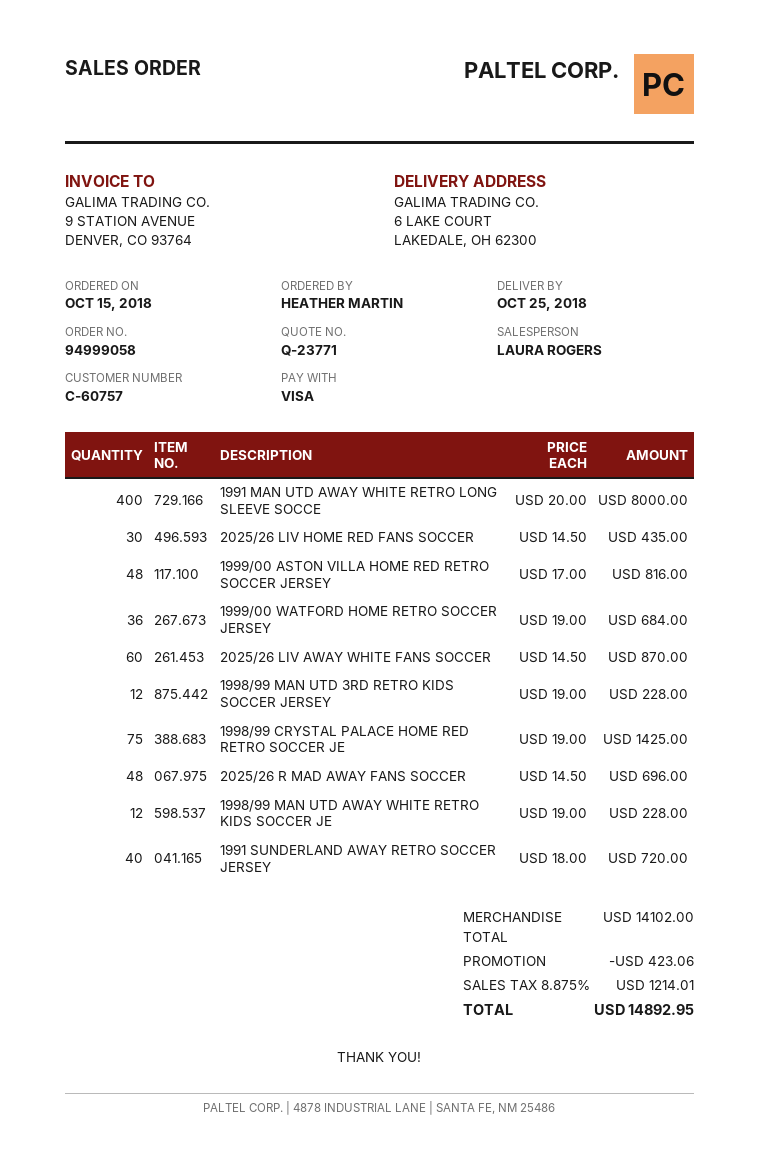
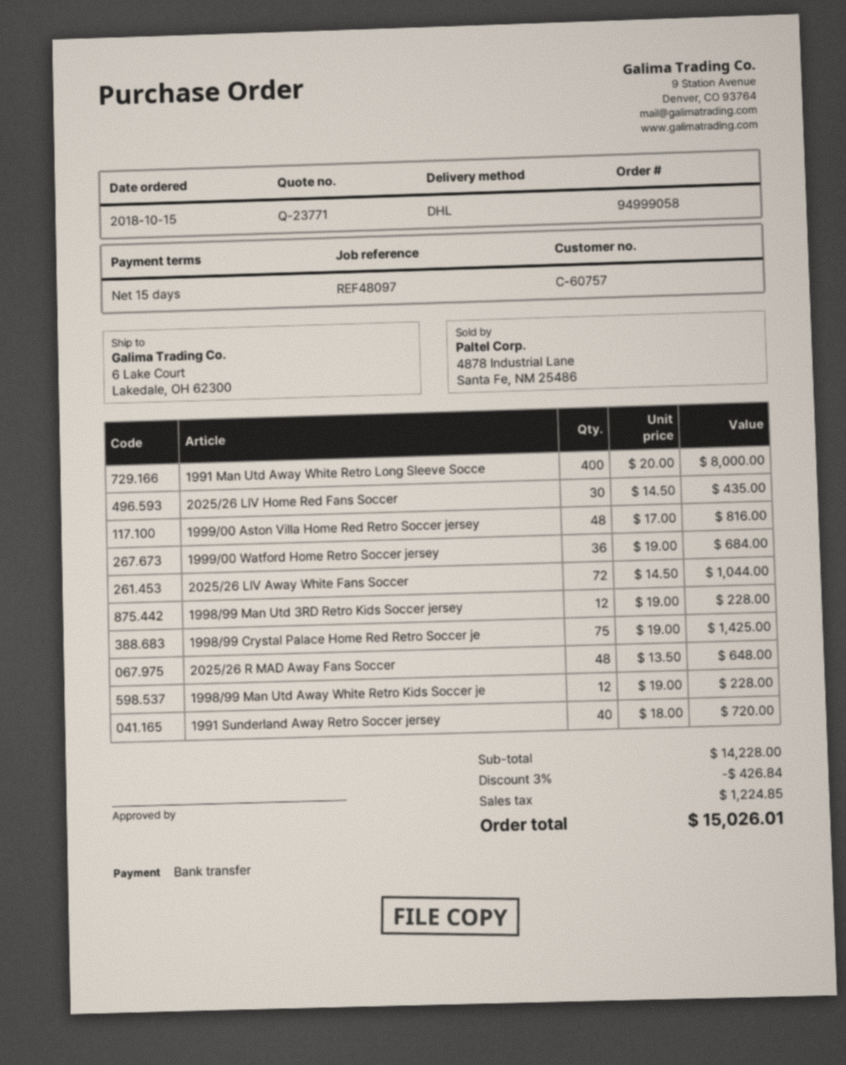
payment method: Visa -> bank transfer
2025/26 LIV AWAY WHITE FANS SOCCER: 60 x 14.50 = 870.00 -> 72 x 14.50 = 1044.00
2025/26 R MAD AWAY FANS SOCCER: 48 x 14.50 = 696.00 -> 48 x 13.50 = 648.00
subtotal: 14102.00 -> 14228.00
discount: 423.06 -> 426.84
tax: 1214.01 -> 1224.85
total: 14892.95 -> 15026.01

